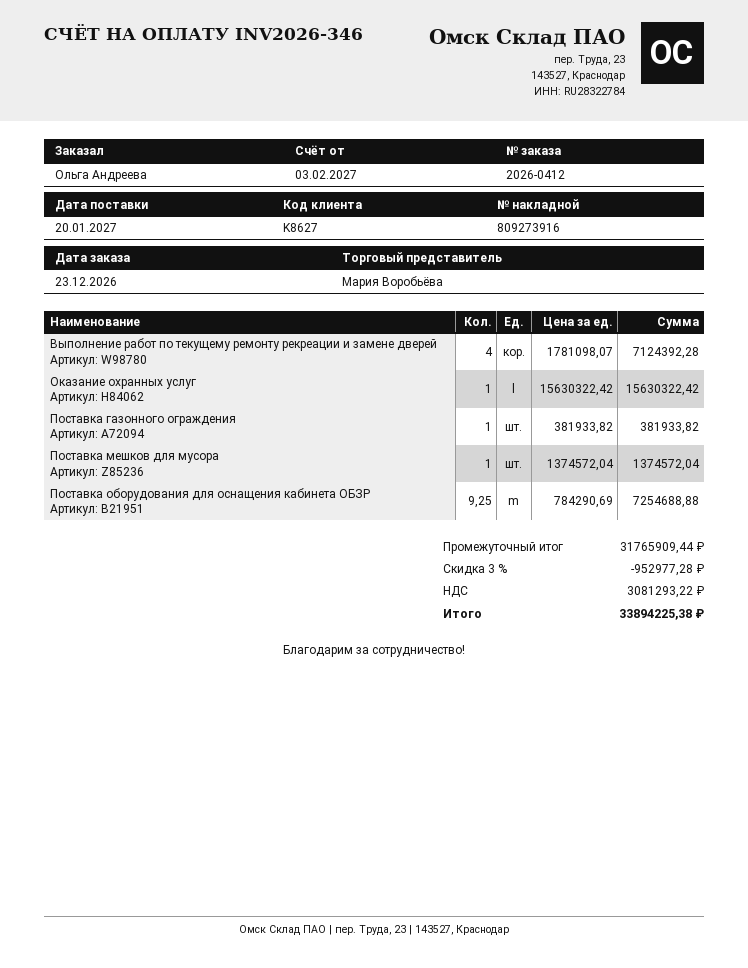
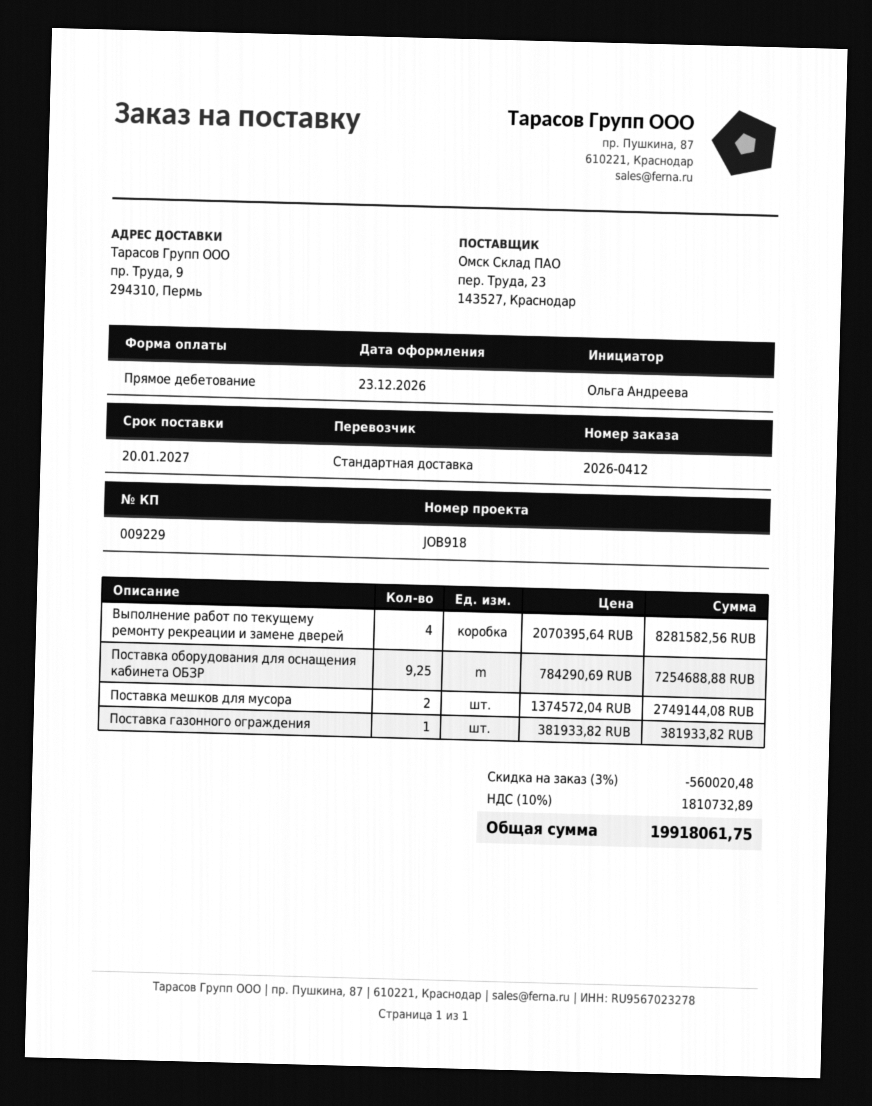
Выполнение работ по текущему ремонту рекреации и замене дверей: 4 x 1781098.07 = 7124392.28 -> 4 x 2070395.64 = 8281582.56
Оказание охранных услуг: 1 x 15630322.42 = 15630322.42 -> none
Поставка мешков для мусора: 1 x 1374572.04 = 1374572.04 -> 2 x 1374572.04 = 2749144.08
discount: 3% = 952977.28 -> 3% = 560020.48
tax: 3081293.22 -> 1810732.89
total: 33894225.38 -> 19918061.75

